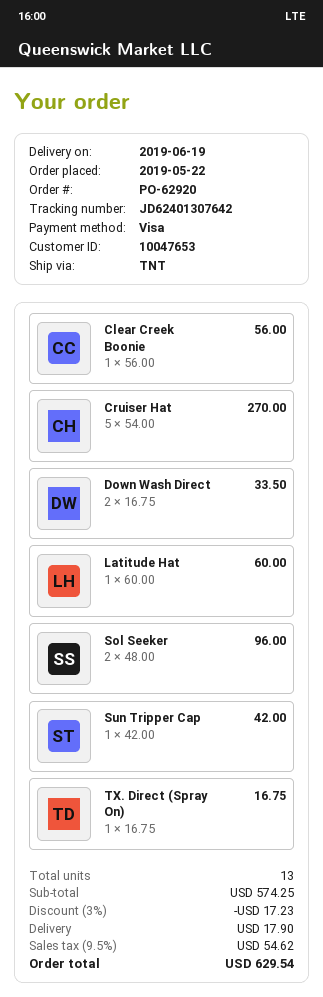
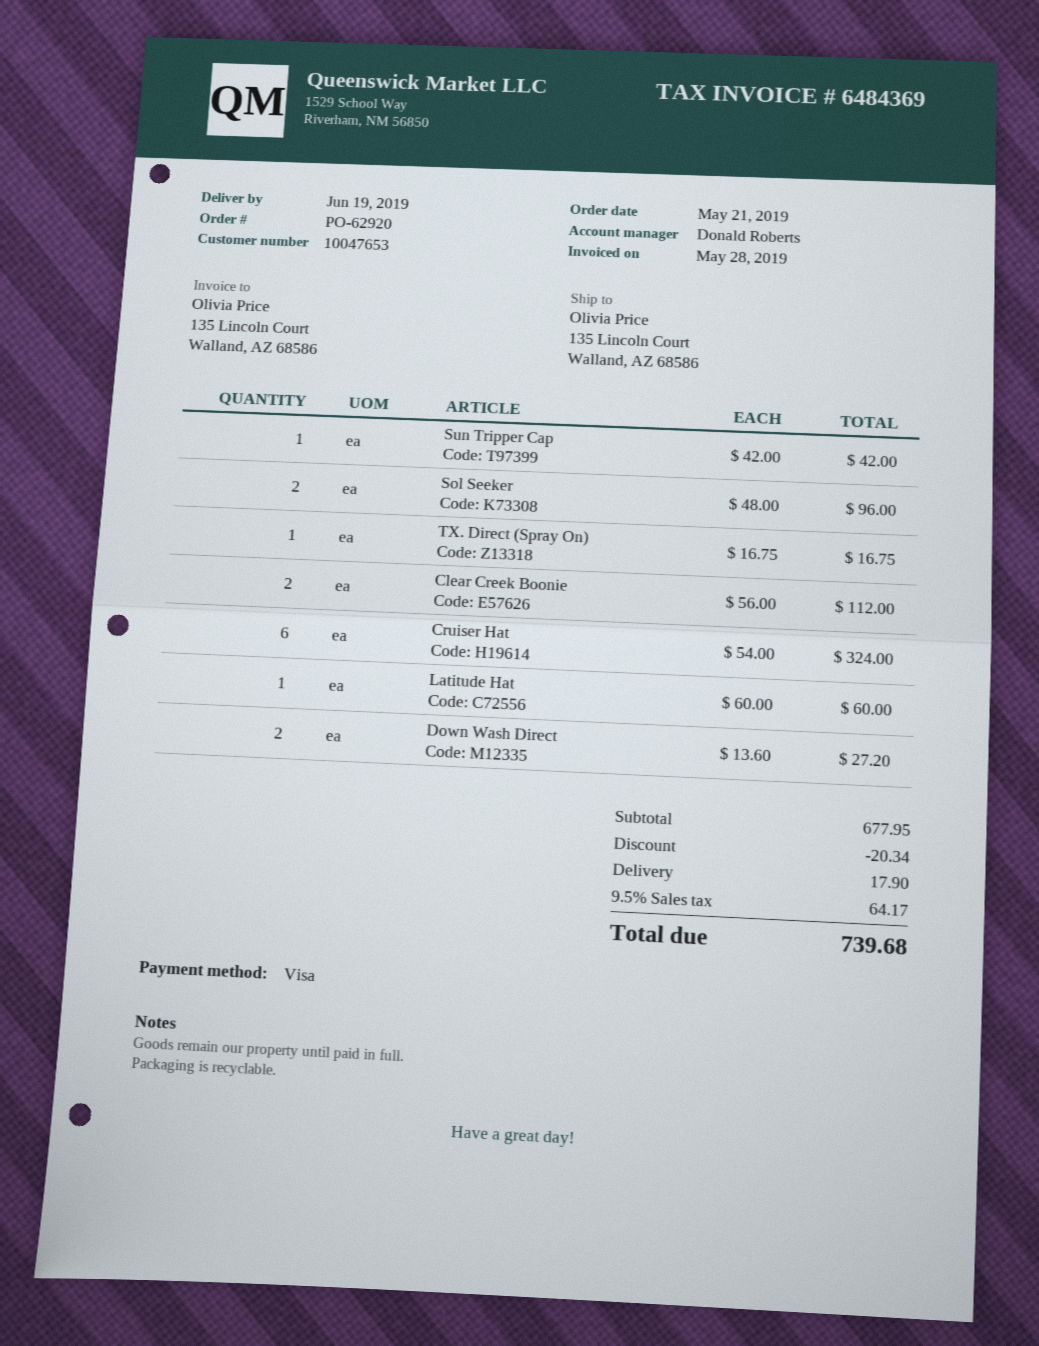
order date: 2019-05-22 -> 2019-05-21
Clear Creek Boonie: 1 x 56.00 = 56.00 -> 2 x 56.00 = 112.00
Cruiser Hat: 5 x 54.00 = 270.00 -> 6 x 54.00 = 324.00
Down Wash Direct: 2 x 16.75 = 33.50 -> 2 x 13.60 = 27.20
subtotal: 574.25 -> 677.95
discount: 17.23 -> 20.34
tax: 9.5% = 54.62 -> 9.5% = 64.17
total: 629.54 -> 739.68

